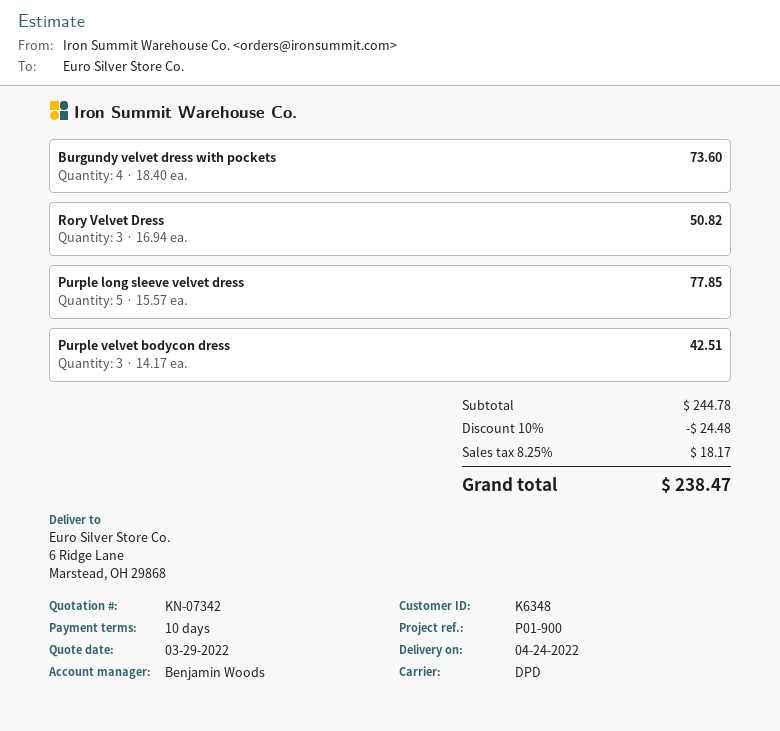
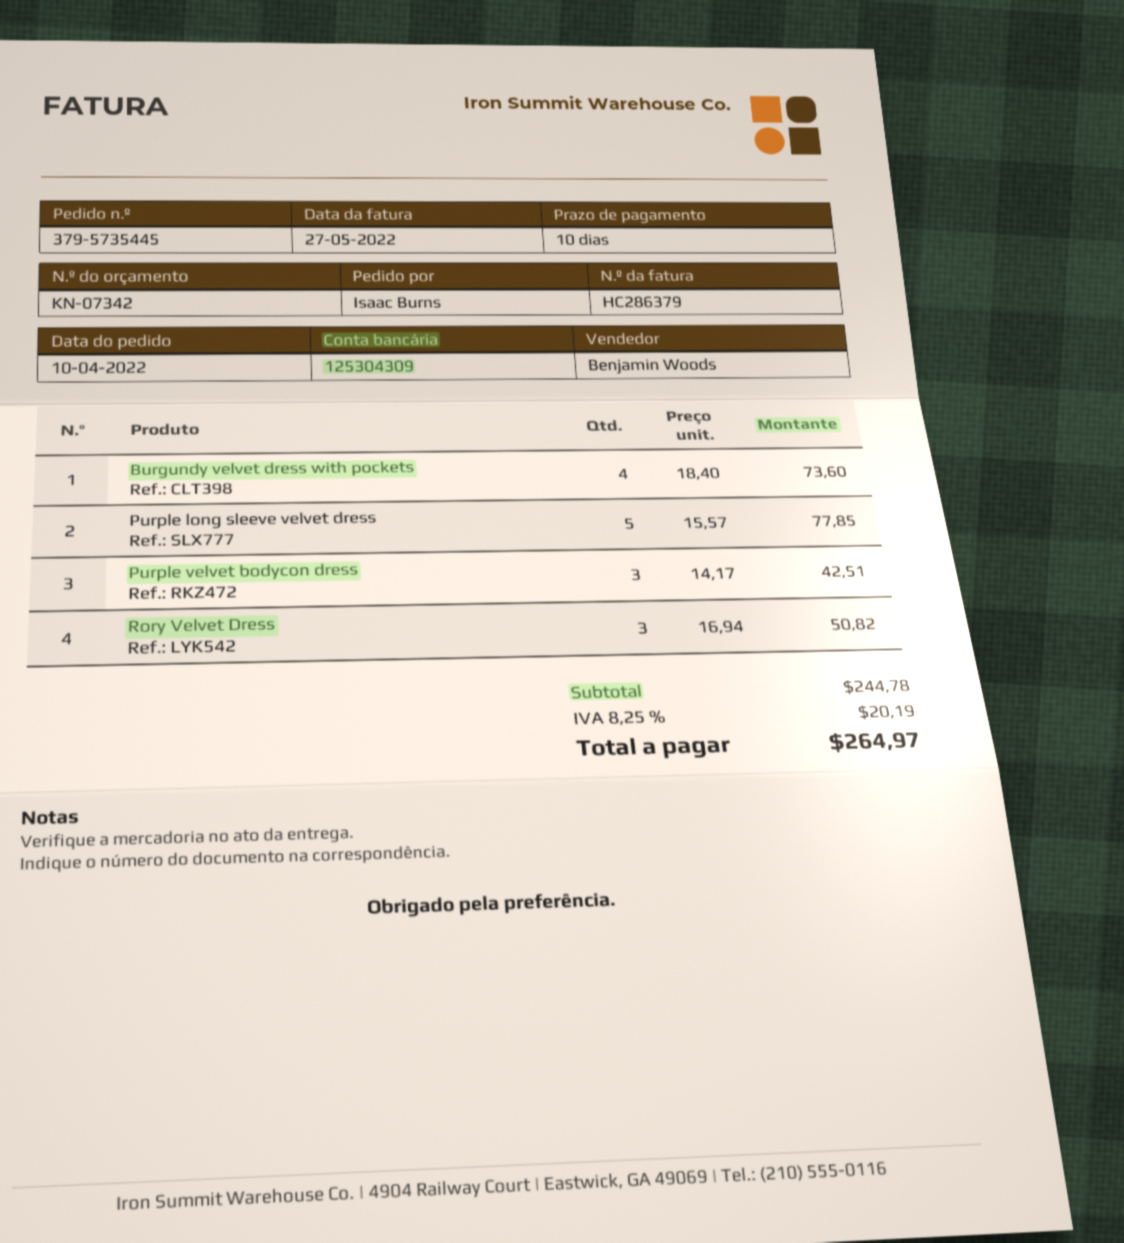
discount: 10% = 24.48 -> none
tax: 8.25% = 18.17 -> 8.25% = 20.19
total: 238.47 -> 264.97

